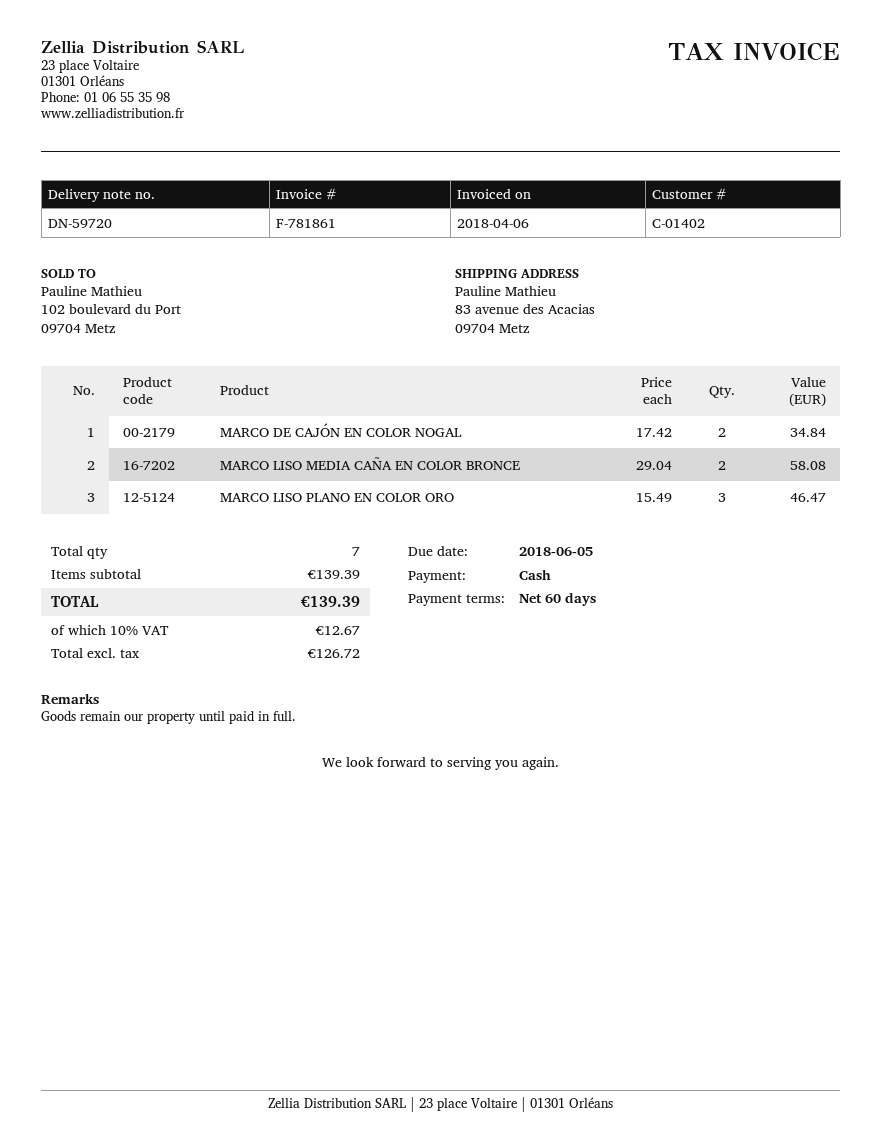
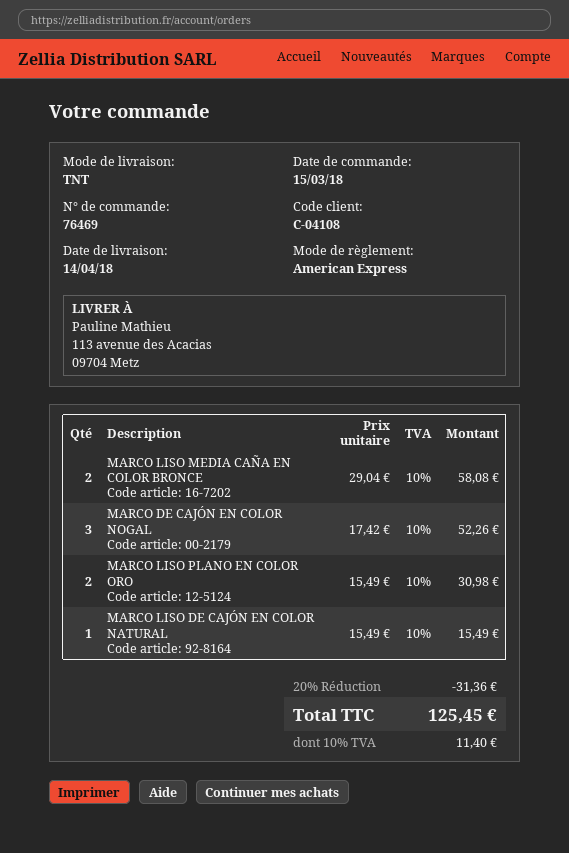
customer number: C-01402 -> C-04108
payment method: cash -> American Express
ship to: 83 avenue des Acacias, 09704 Metz -> 113 avenue des Acacias, 09704 Metz
MARCO DE CAJÓN EN COLOR NOGAL: 2 x 17.42 = 34.84 -> 3 x 17.42 = 52.26
MARCO LISO PLANO EN COLOR ORO: 3 x 15.49 = 46.47 -> 2 x 15.49 = 30.98
MARCO LISO DE CAJÓN EN COLOR NATURAL: none -> 1 x 15.49 = 15.49
discount: none -> 20% = 31.36
tax: 10% = 12.67 -> 10% = 11.40
total: 139.39 -> 125.45

